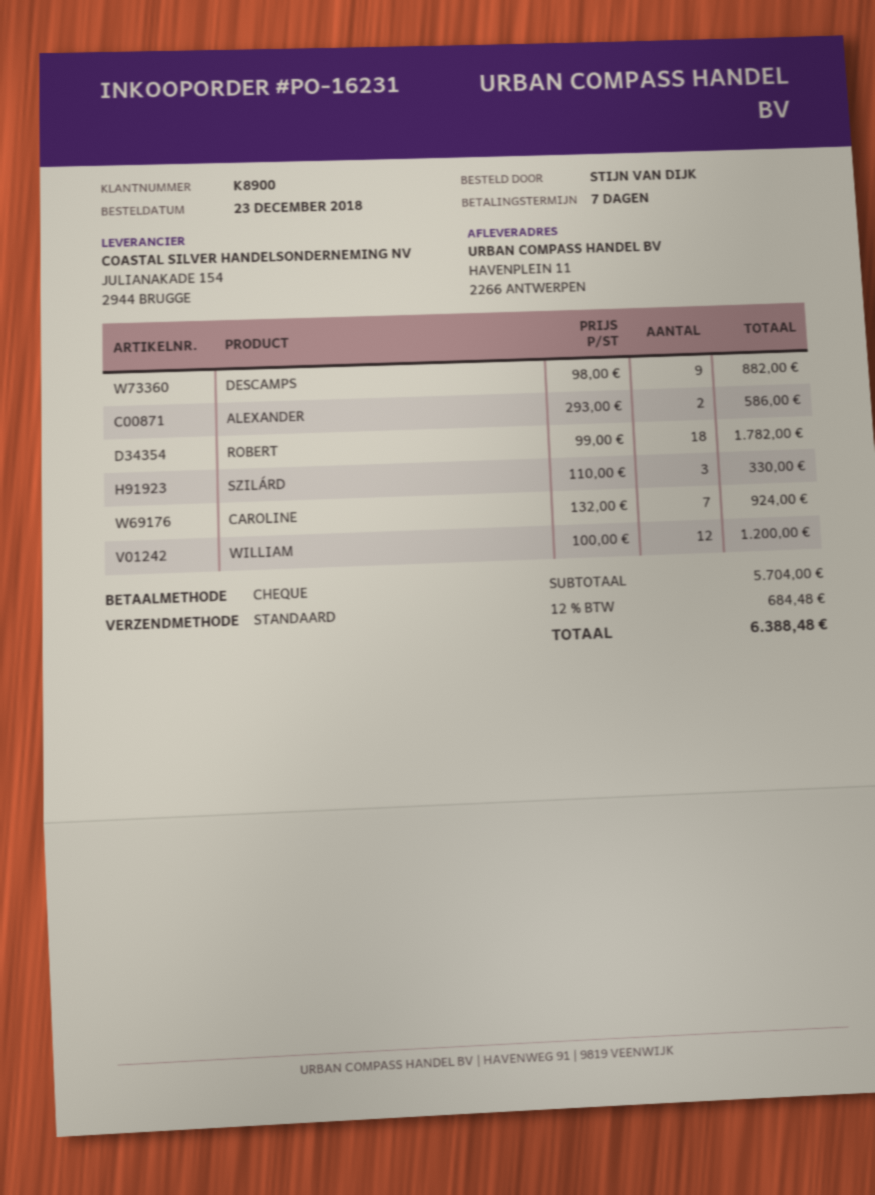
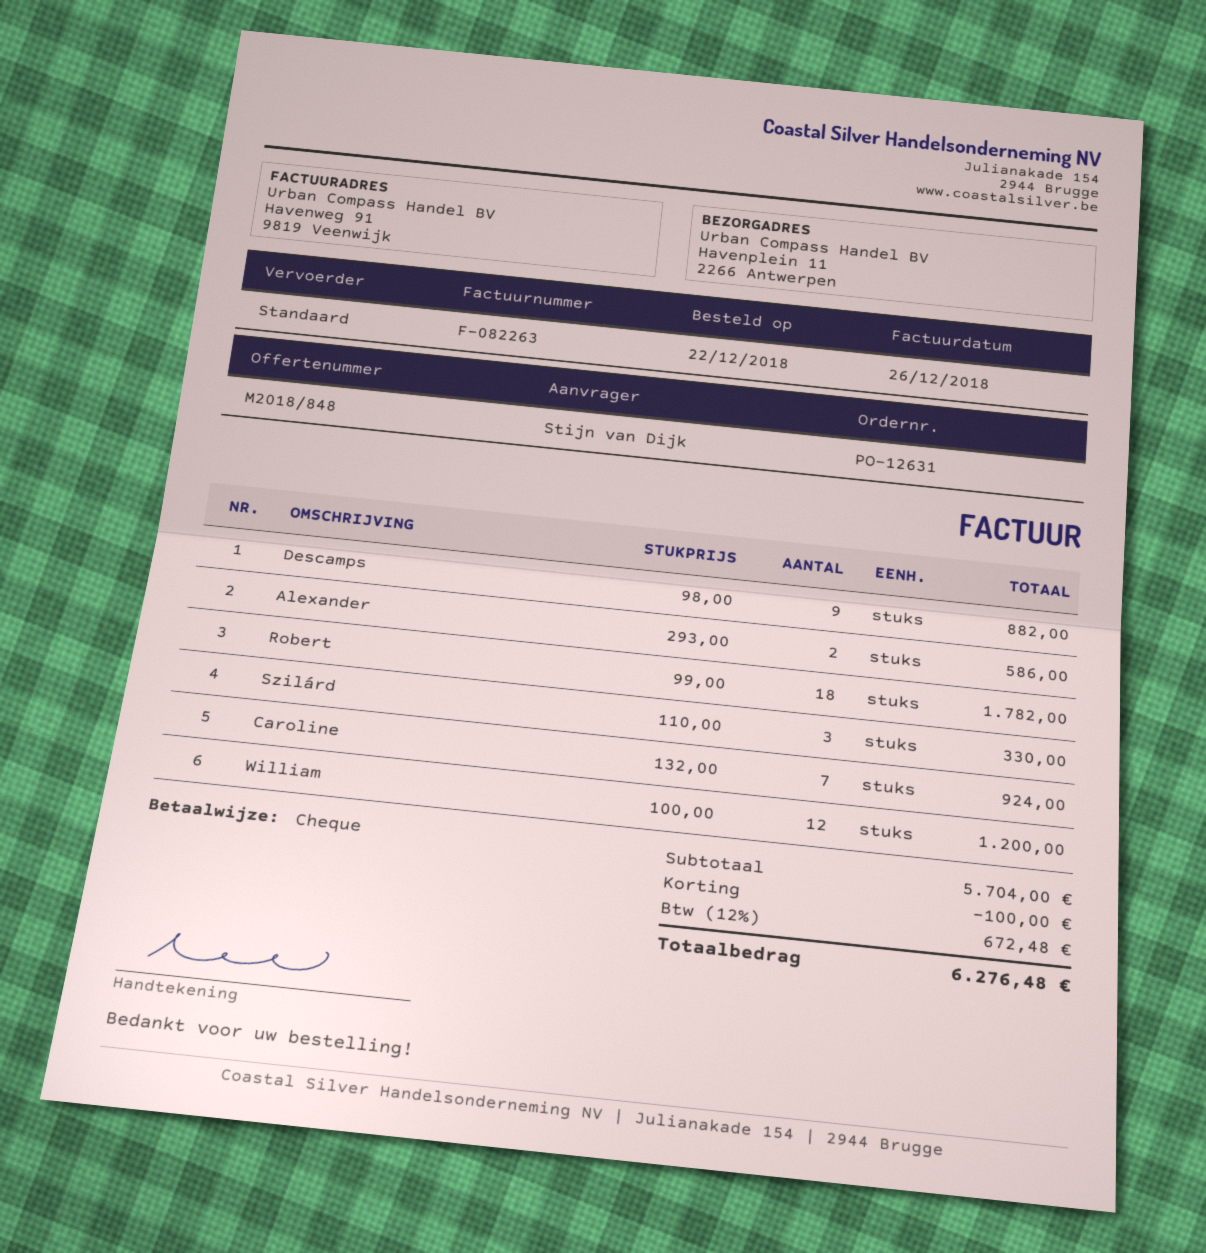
order number: PO-16231 -> PO-12631
order date: 2018-12-23 -> 2018-12-22
discount: none -> 100.00
tax: 12% = 684.48 -> 12% = 672.48
total: 6388.48 -> 6276.48

